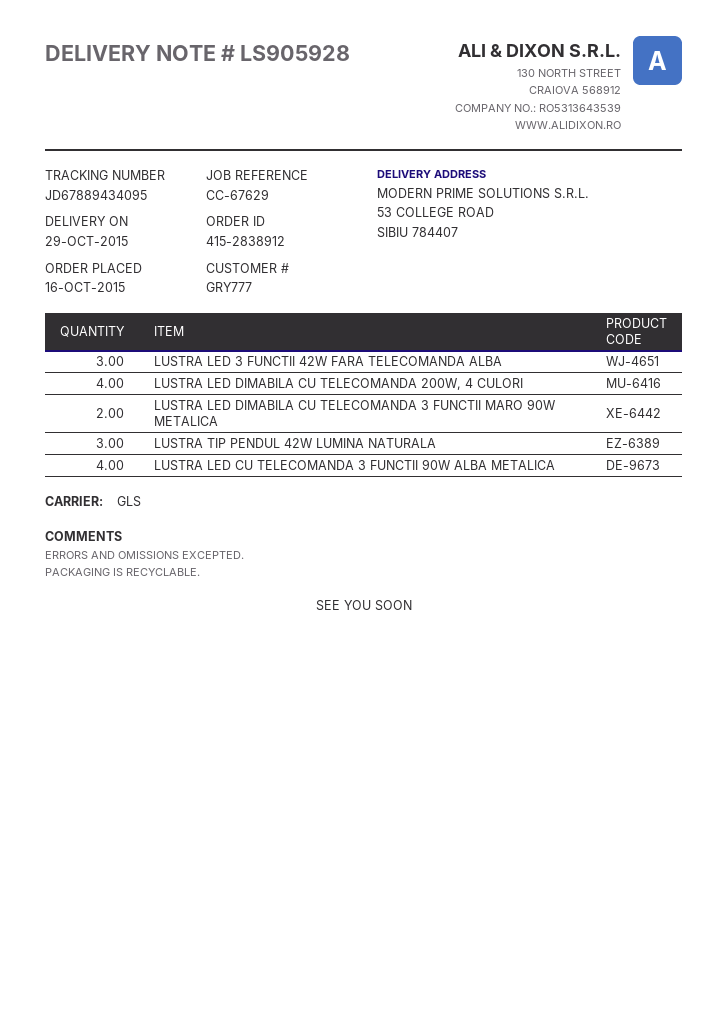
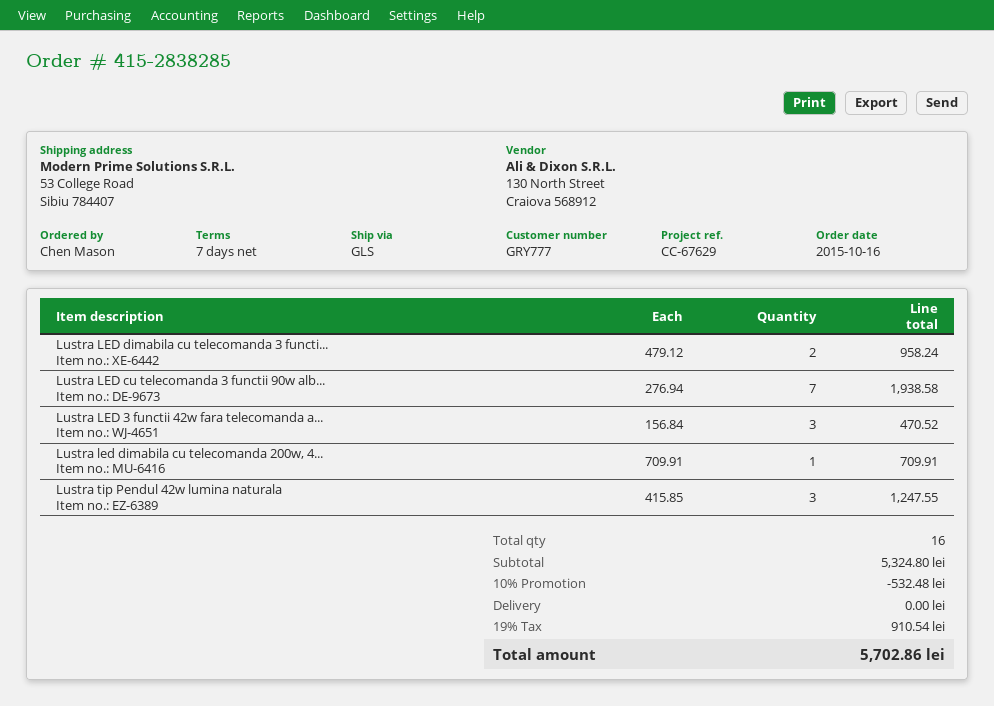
order number: 415-2838912 -> 415-2838285
LUSTRA LED DIMABILA CU TELECOMANDA 200W, 4 CULORI: 4 -> 1
LUSTRA LED CU TELECOMANDA 3 FUNCTII 90W ALBA METALICA: 4 -> 7

